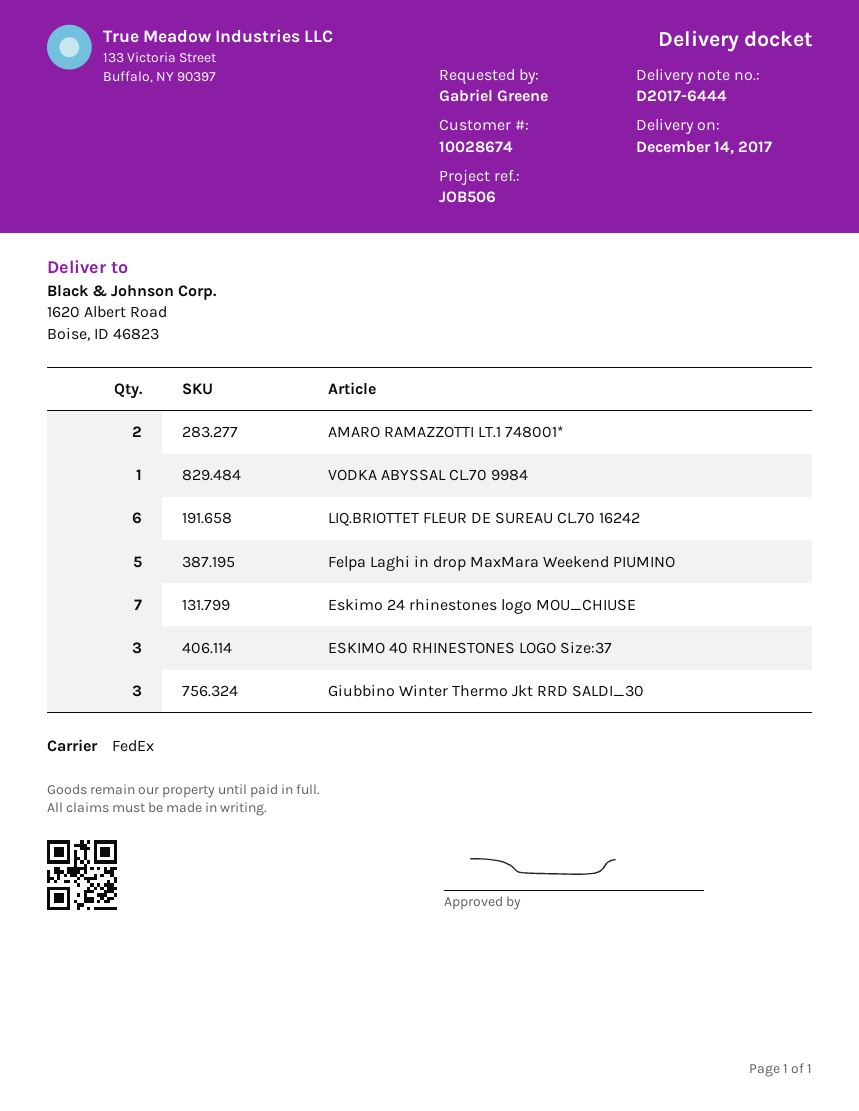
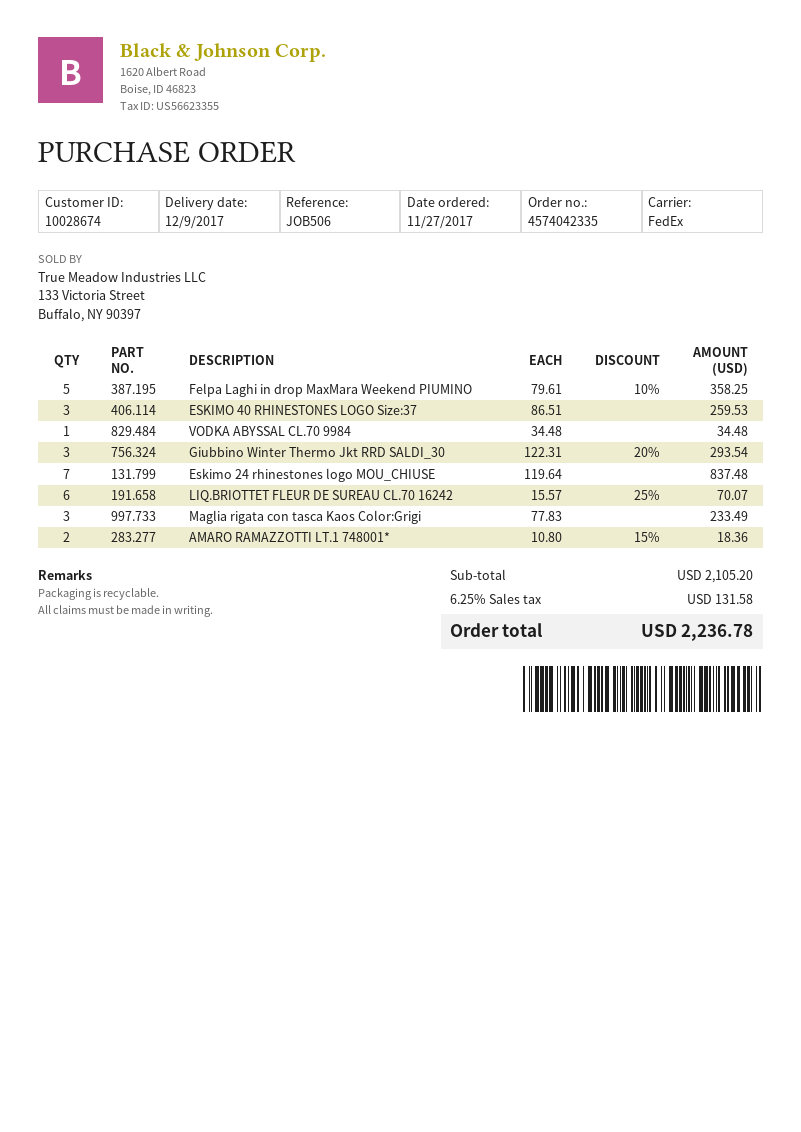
delivery date: 2017-12-14 -> 2017-12-09
Maglia rigata con tasca Kaos Color:Grigi: none -> 3

